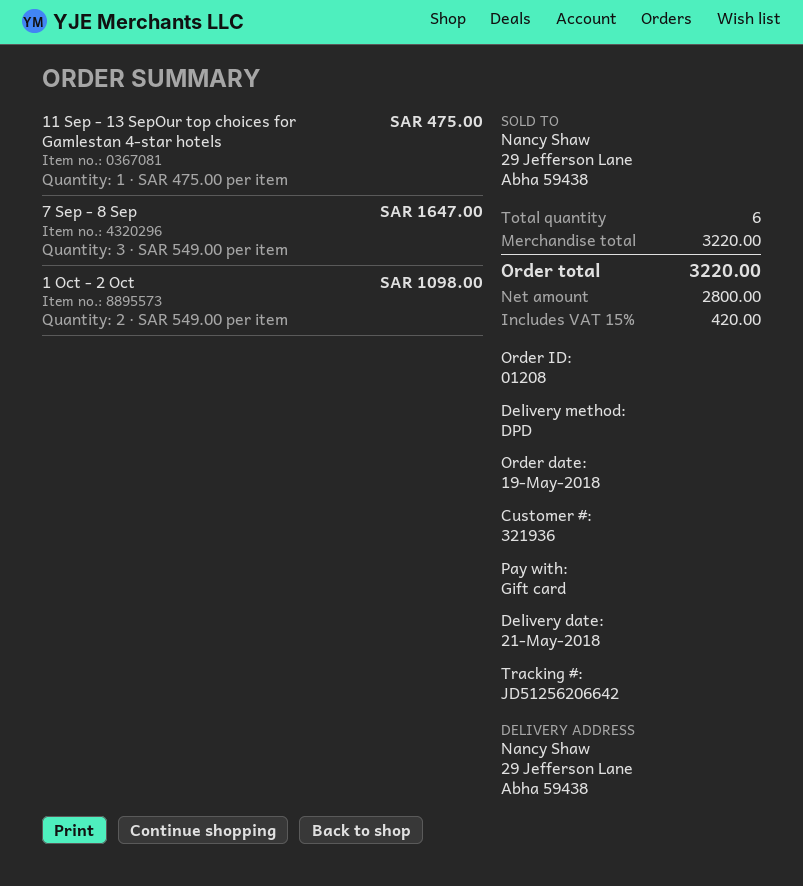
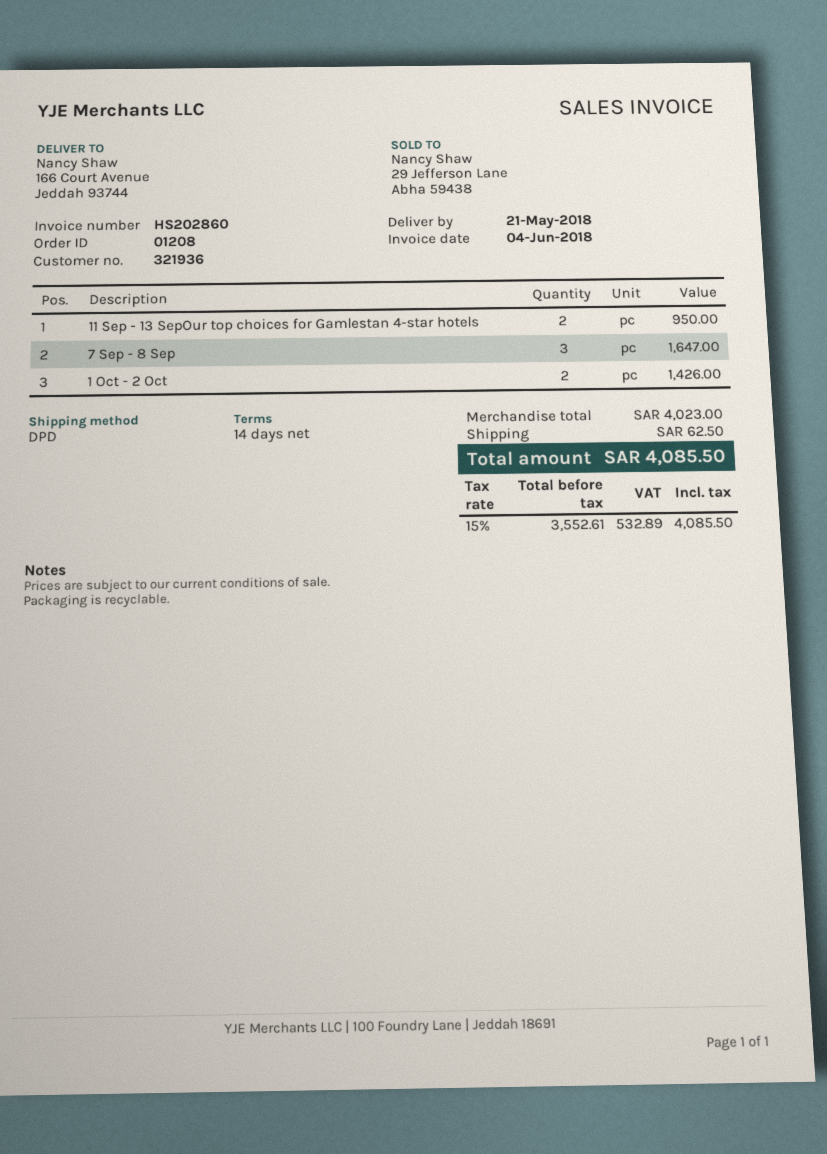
ship to: 29 Jefferson Lane, Abha 59438 -> 166 Court Avenue, Jeddah 93744
11 Sep - 13 SepOur top choices for Gamlestan 4-star hotels: 1 for 475.00 -> 2 for 950.00
1 Oct - 2 Oct: 2 for 1098.00 -> 2 for 1426.00
subtotal: 3220.00 -> 4023.00
shipping: none -> 62.50
net: 2800.00 -> 3552.61
tax: 15% = 420.00 -> 15% = 532.89
total: 3220.00 -> 4085.50

